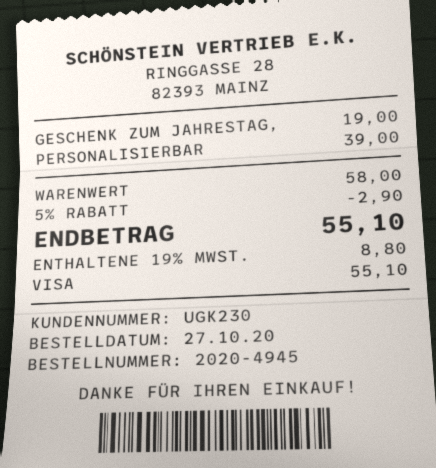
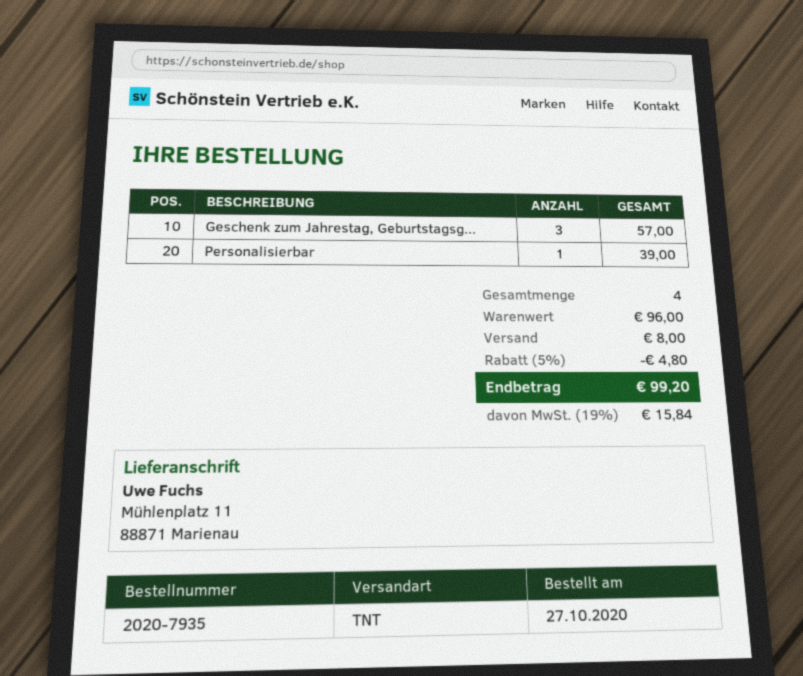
order number: 2020-4945 -> 2020-7935
GESCHENK ZUM JAHRESTAG,: 1 for 19.00 -> 3 for 57.00
subtotal: 58.00 -> 96.00
discount: 5% = 2.90 -> 5% = 4.80
shipping: none -> 8.00
tax: 19% = 8.80 -> 19% = 15.84
total: 55.10 -> 99.20

